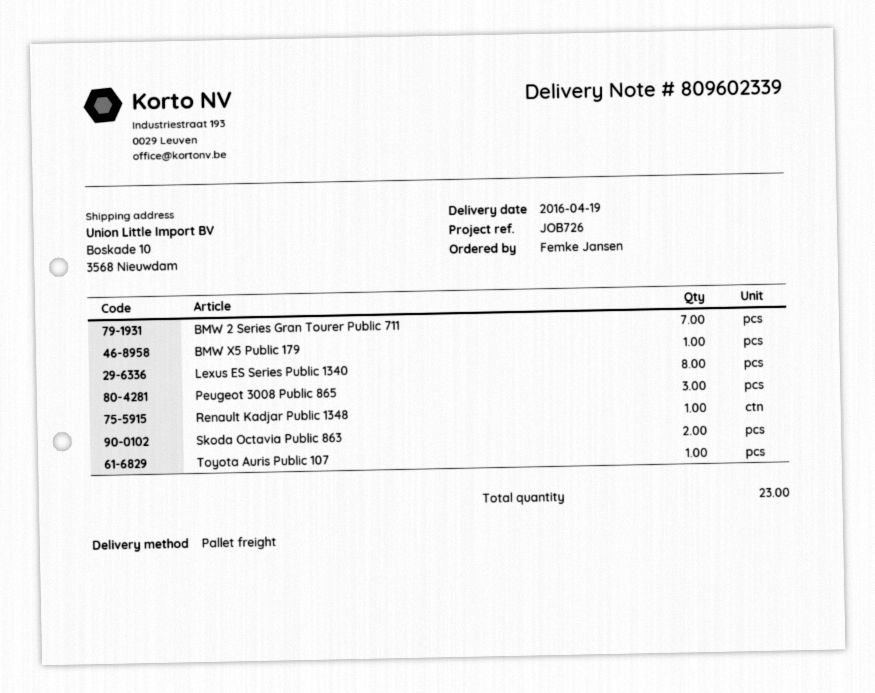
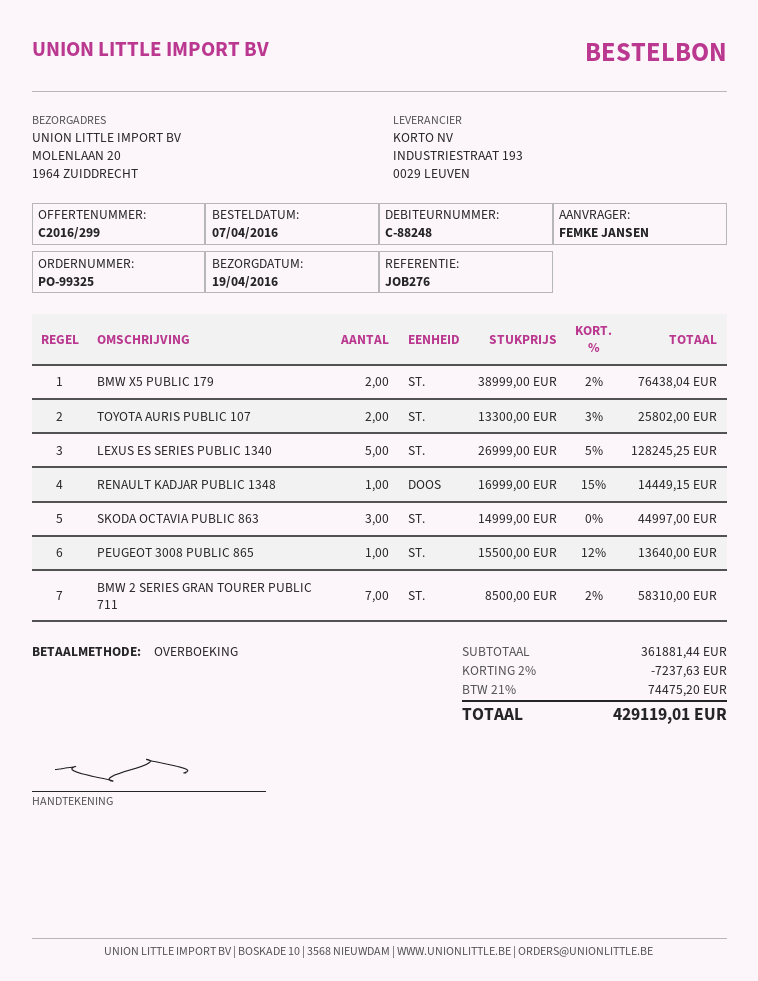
reference: JOB726 -> JOB276
ship to: Boskade 10, 3568 Nieuwdam -> MOLENLAAN 20, 1964 ZUIDDRECHT
BMW X5 Public 179: 1 -> 2
Lexus ES Series Public 1340: 8 -> 5
Peugeot 3008 Public 865: 3 -> 1
Skoda Octavia Public 863: 2 -> 3
Toyota Auris Public 107: 1 -> 2

